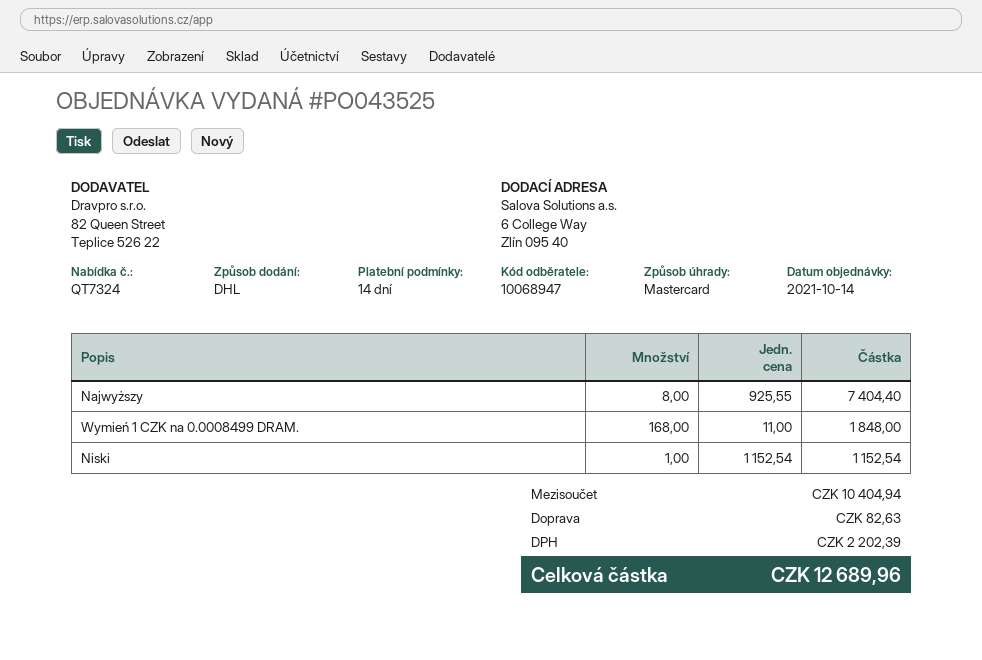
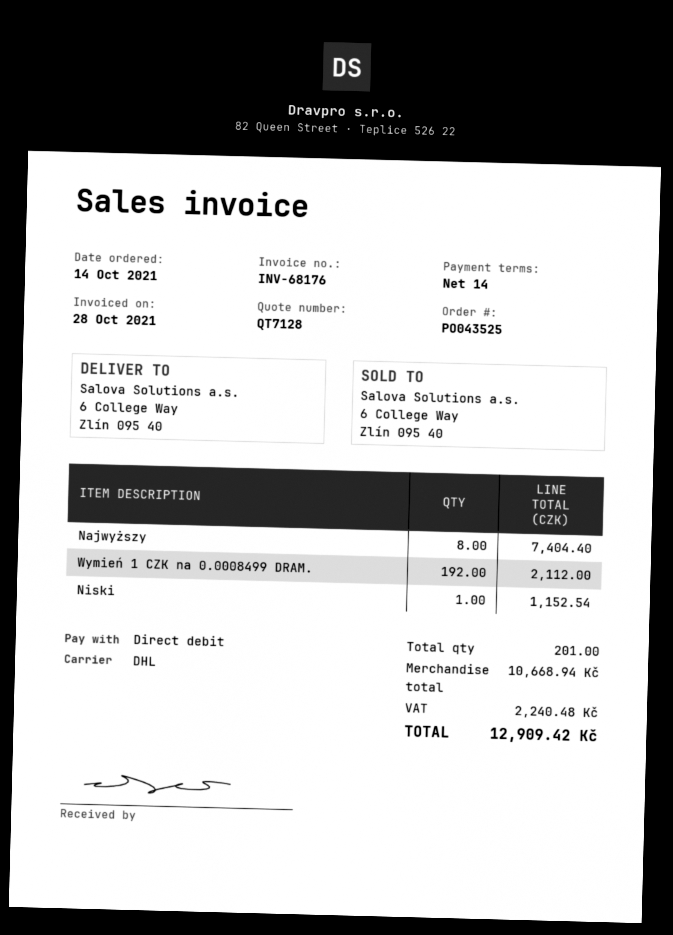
quote number: QT7324 -> QT7128
payment method: Mastercard -> direct debit
Wymień 1 CZK na 0.0008499 DRAM.: 168 for 1848.00 -> 192 for 2112.00
subtotal: 10404.94 -> 10668.94
shipping: 82.63 -> none
tax: 2202.39 -> 2240.48
total: 12689.96 -> 12909.42

